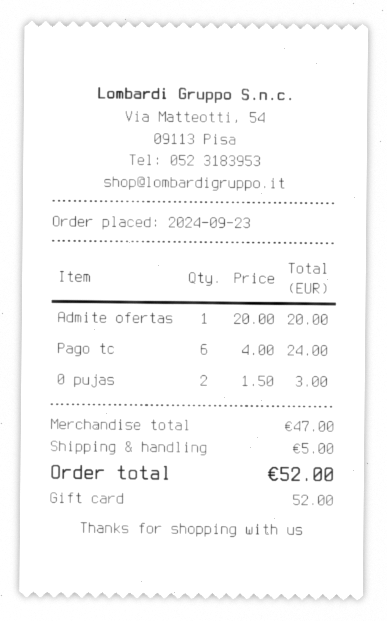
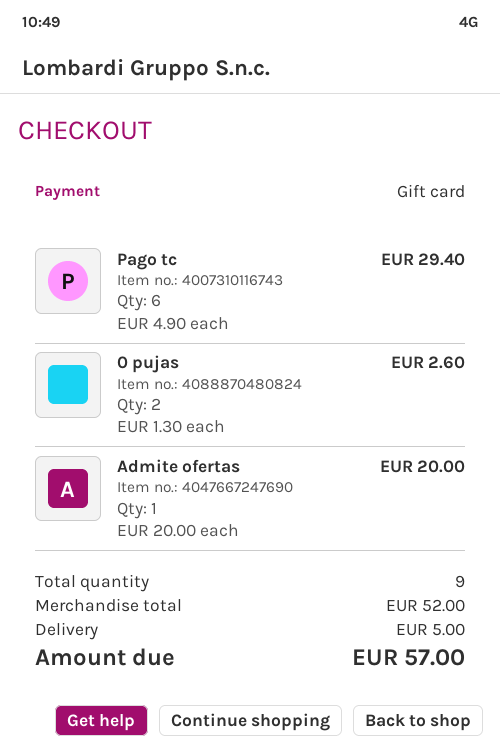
Pago tc: 6 x 4.00 = 24.00 -> 6 x 4.90 = 29.40
0 pujas: 2 x 1.50 = 3.00 -> 2 x 1.30 = 2.60
subtotal: 47.00 -> 52.00
total: 52.00 -> 57.00

